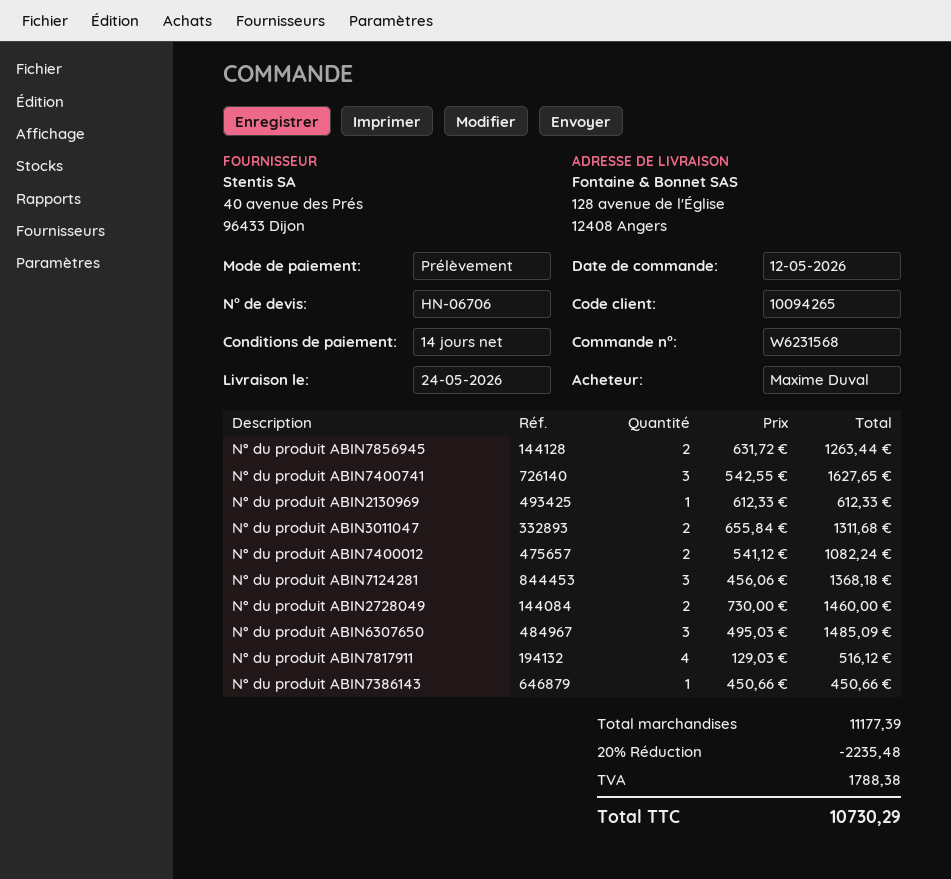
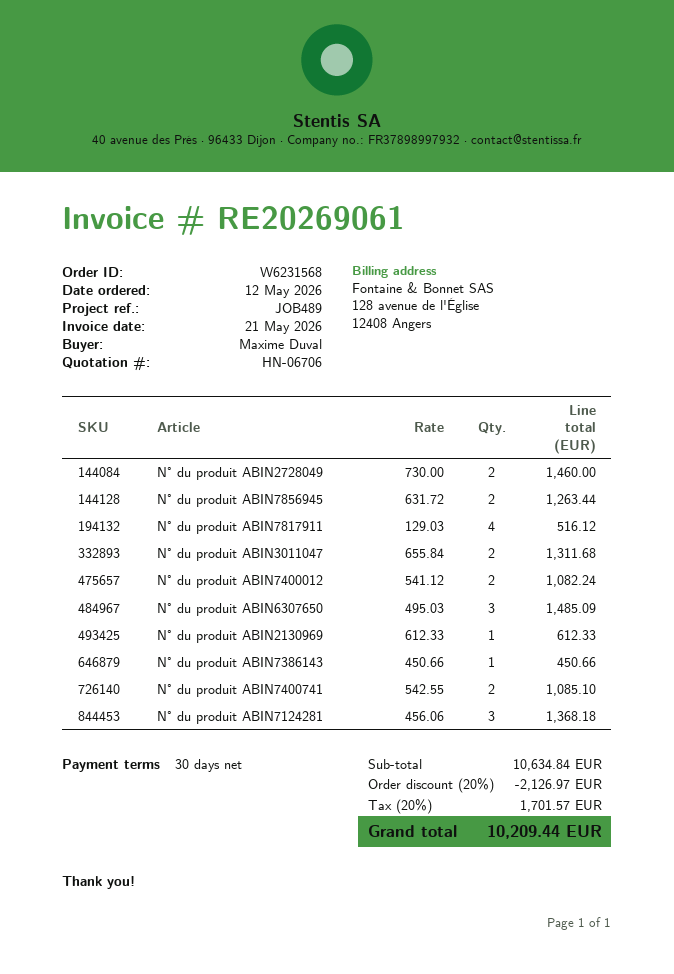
payment terms: 14 days -> 30 days
N° du produit ABIN7400741: 3 x 542.55 = 1627.65 -> 2 x 542.55 = 1085.10
subtotal: 11177.39 -> 10634.84
discount: 20% = 2235.48 -> 20% = 2126.97
tax: 1788.38 -> 1701.57
total: 10730.29 -> 10209.44

